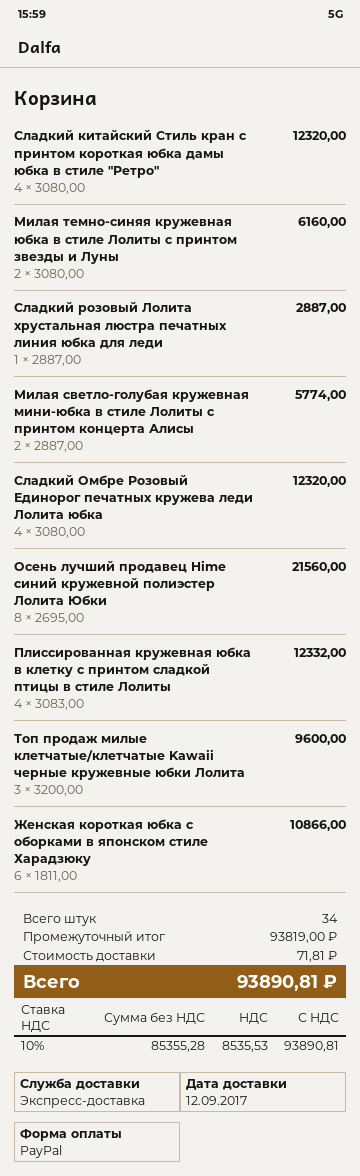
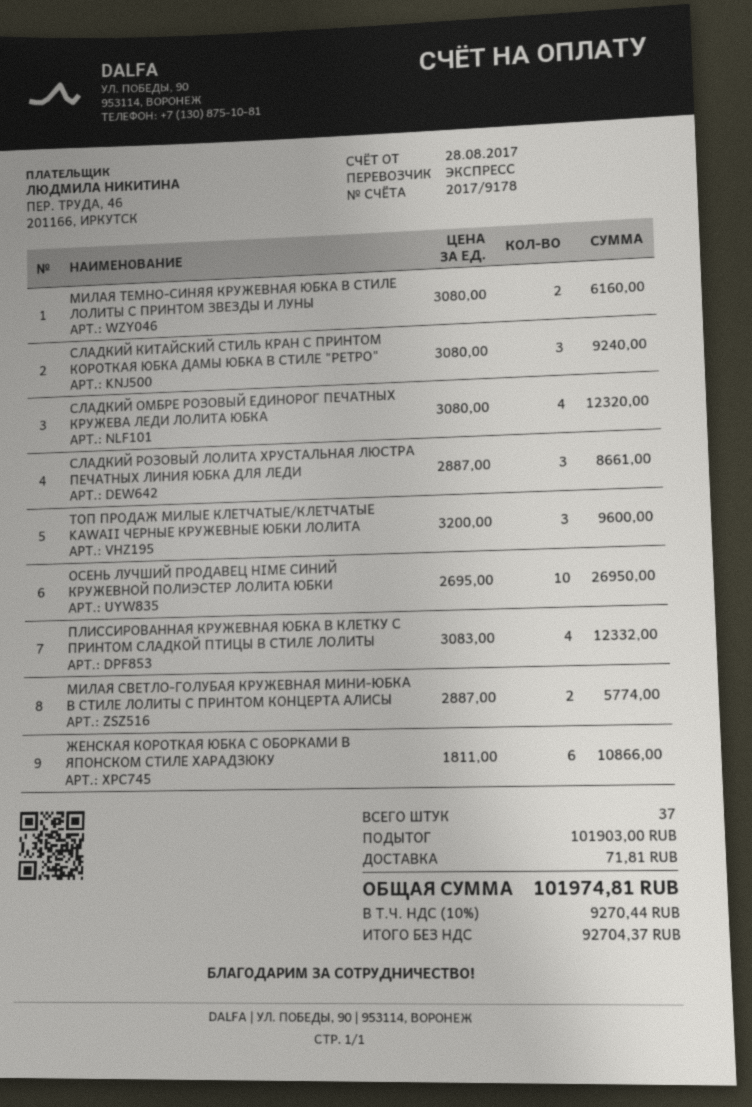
Сладкий китайский Стиль кран с принтом короткая юбка дамы юбка в стиле "Ретро": 4 x 3080.00 = 12320.00 -> 3 x 3080.00 = 9240.00
Сладкий розовый Лолита хрустальная люстра печатных линия юбка для леди: 1 x 2887.00 = 2887.00 -> 3 x 2887.00 = 8661.00
Осень лучший продавец Hime синий кружевной полиэстер Лолита Юбки: 8 x 2695.00 = 21560.00 -> 10 x 2695.00 = 26950.00
total quantity: 34 -> 37
subtotal: 93819.00 -> 101903.00
net: 85355.28 -> 92704.37
tax: 10% = 8535.53 -> 10% = 9270.44
total: 93890.81 -> 101974.81

